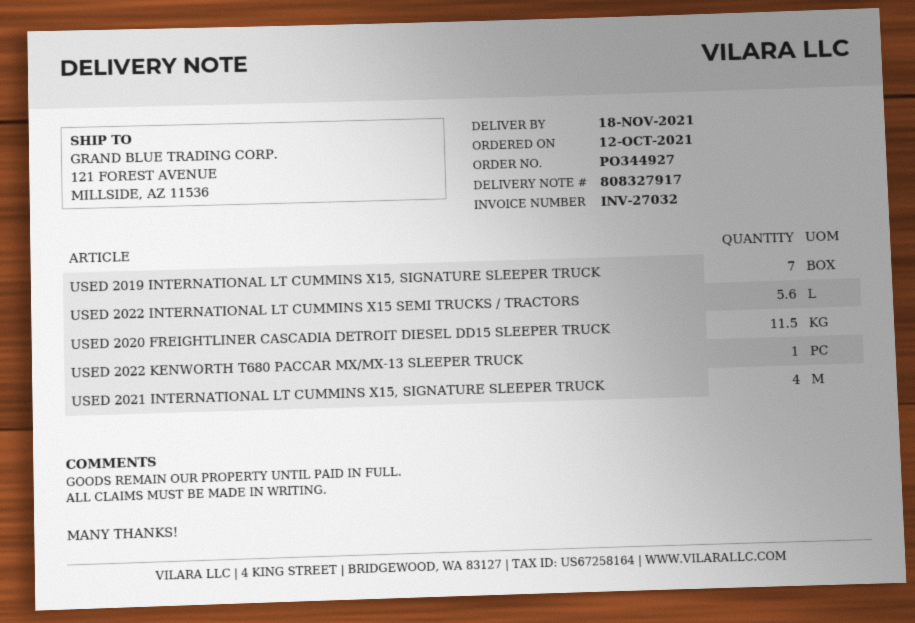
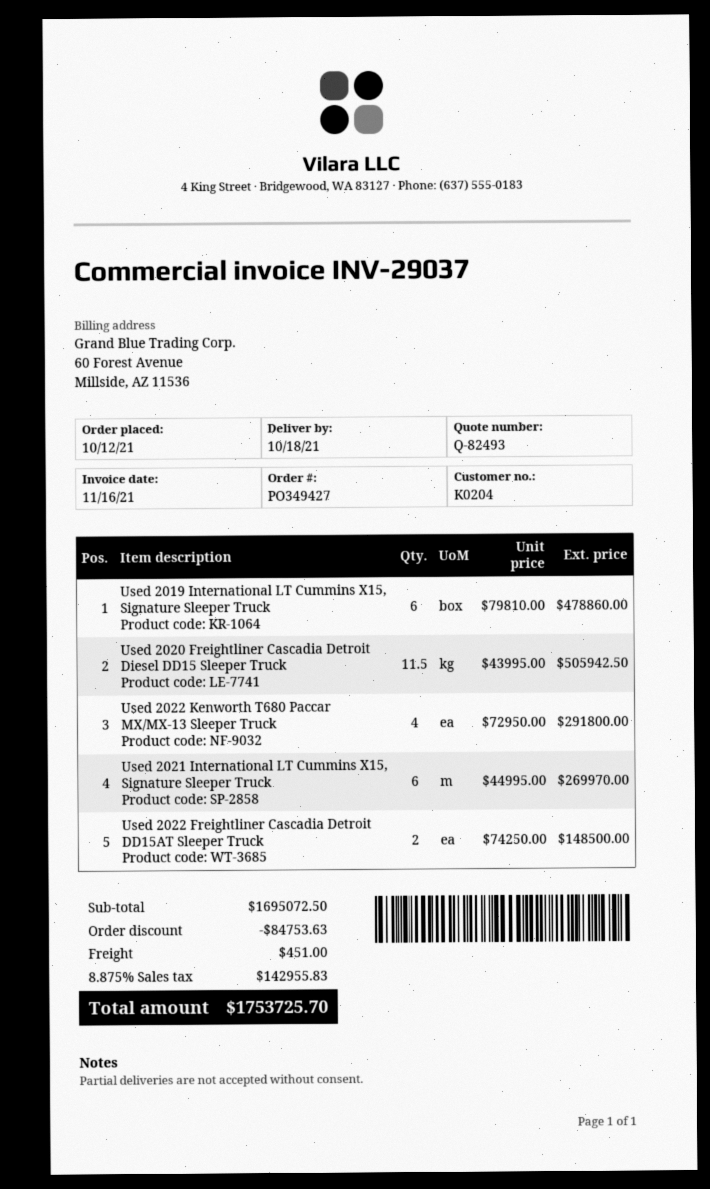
order number: PO344927 -> PO349427
delivery date: 2021-11-18 -> 2021-10-18
invoice number: INV-27032 -> INV-29037
USED 2019 INTERNATIONAL LT CUMMINS X15, SIGNATURE SLEEPER TRUCK: 7 -> 6
USED 2022 INTERNATIONAL LT CUMMINS X15 SEMI TRUCKS / TRACTORS: 5.6 -> none
USED 2022 KENWORTH T680 PACCAR MX/MX-13 SLEEPER TRUCK: 1 -> 4
USED 2021 INTERNATIONAL LT CUMMINS X15, SIGNATURE SLEEPER TRUCK: 4 -> 6
Used 2022 Freightliner Cascadia Detroit DD15AT Sleeper Truck: none -> 2

